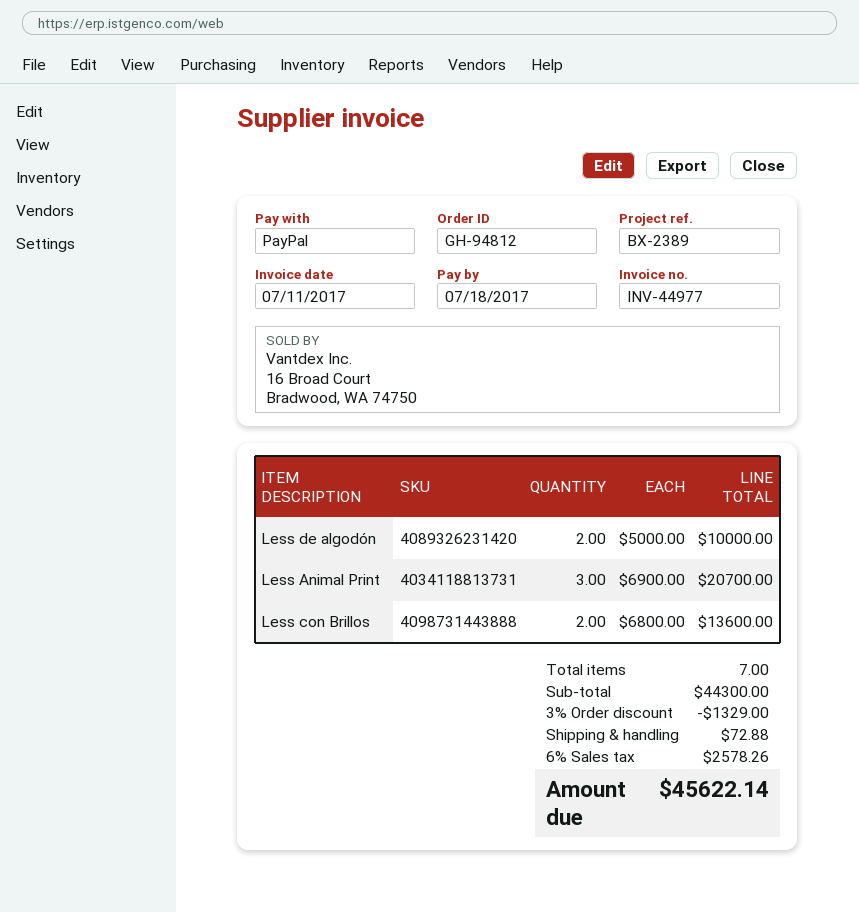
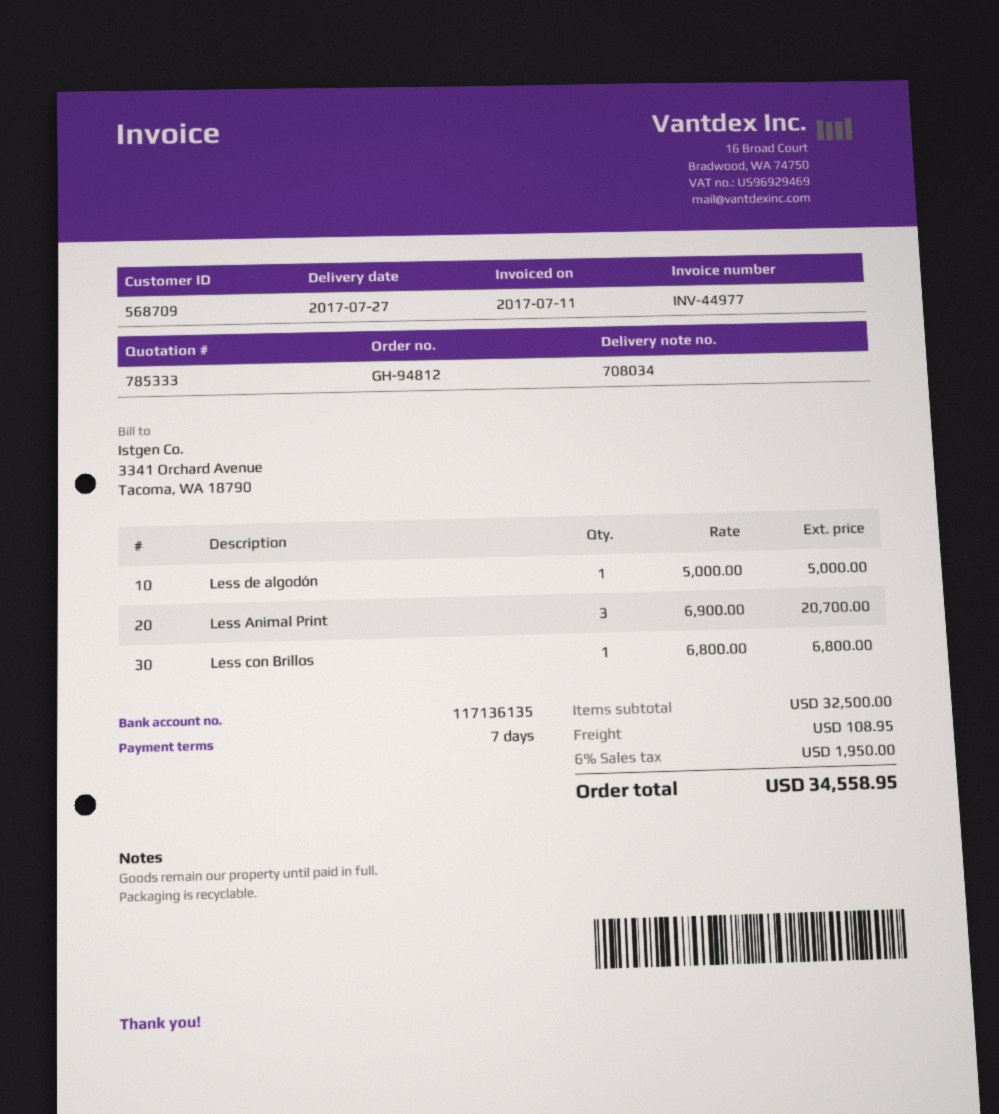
Less de algodón: 2 x 5000.00 = 10000.00 -> 1 x 5000.00 = 5000.00
Less con Brillos: 2 x 6800.00 = 13600.00 -> 1 x 6800.00 = 6800.00
subtotal: 44300.00 -> 32500.00
discount: 3% = 1329.00 -> none
shipping: 72.88 -> 108.95
tax: 6% = 2578.26 -> 6% = 1950.00
total: 45622.14 -> 34558.95

